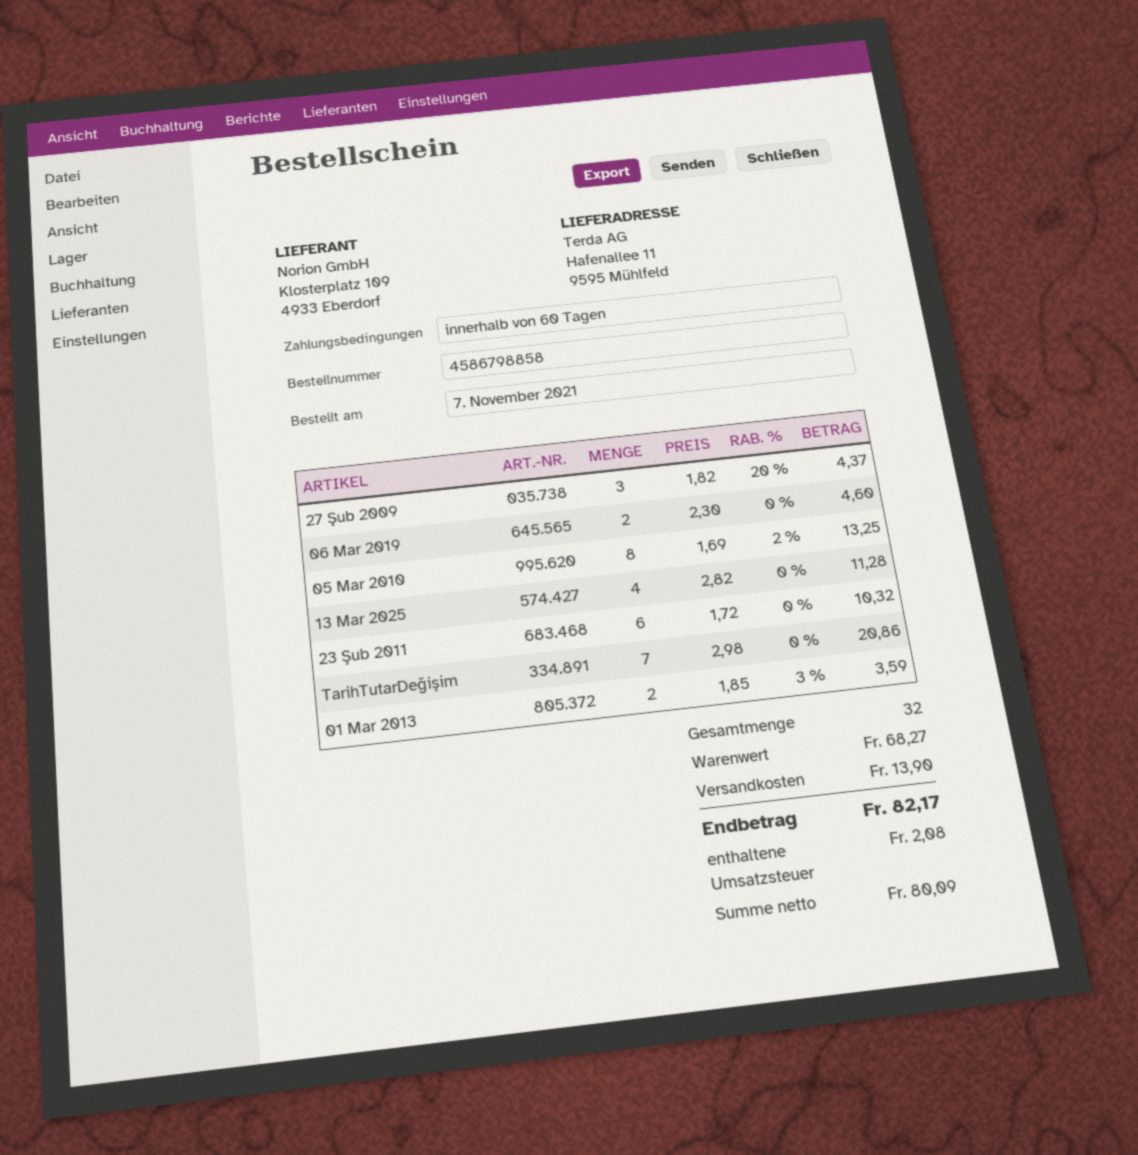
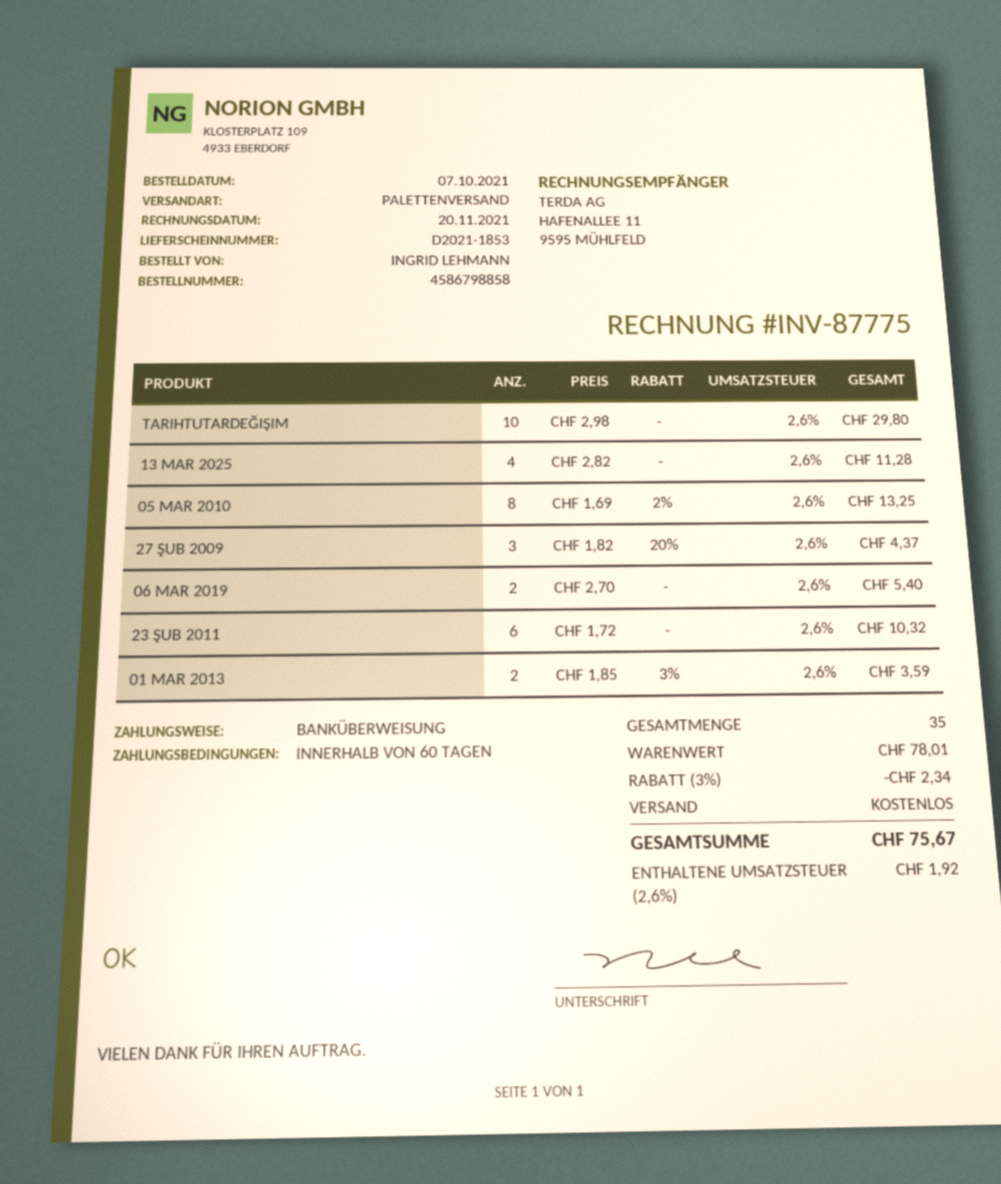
order date: 2021-11-07 -> 2021-10-07
06 Mar 2019: 2 x 2.30 = 4.60 -> 2 x 2.70 = 5.40
TarihTutarDeğişim: 7 x 2.98 = 20.86 -> 10 x 2.98 = 29.80
total quantity: 32 -> 35
subtotal: 68.27 -> 78.01
discount: none -> 3% = 2.34
shipping: 13.90 -> 0.00
tax: 2.08 -> 1.92
total: 82.17 -> 75.67

